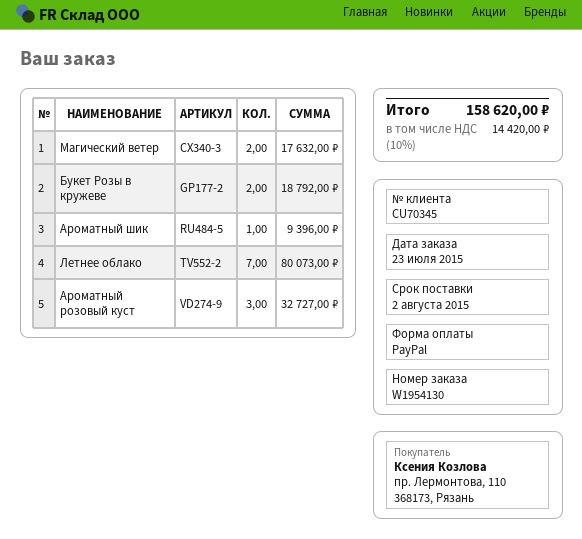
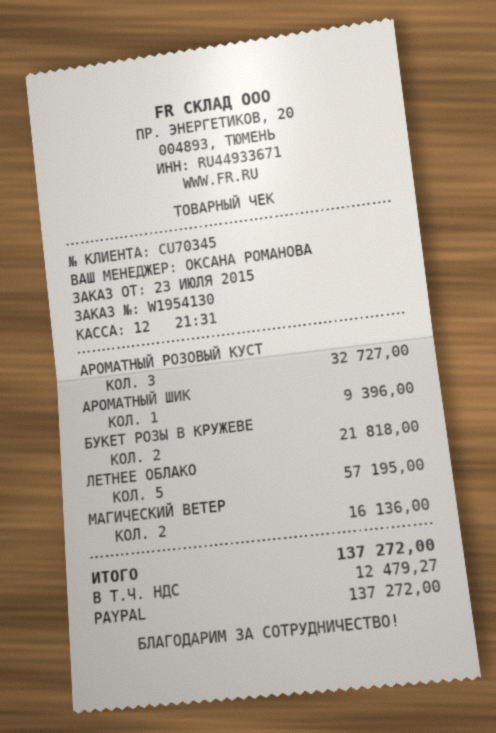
Магический ветер: 2 for 17632.00 -> 2 for 16136.00
Букет Розы в кружеве: 2 for 18792.00 -> 2 for 21818.00
Летнее облако: 7 for 80073.00 -> 5 for 57195.00
tax: 14420.00 -> 12479.27
total: 158620.00 -> 137272.00

